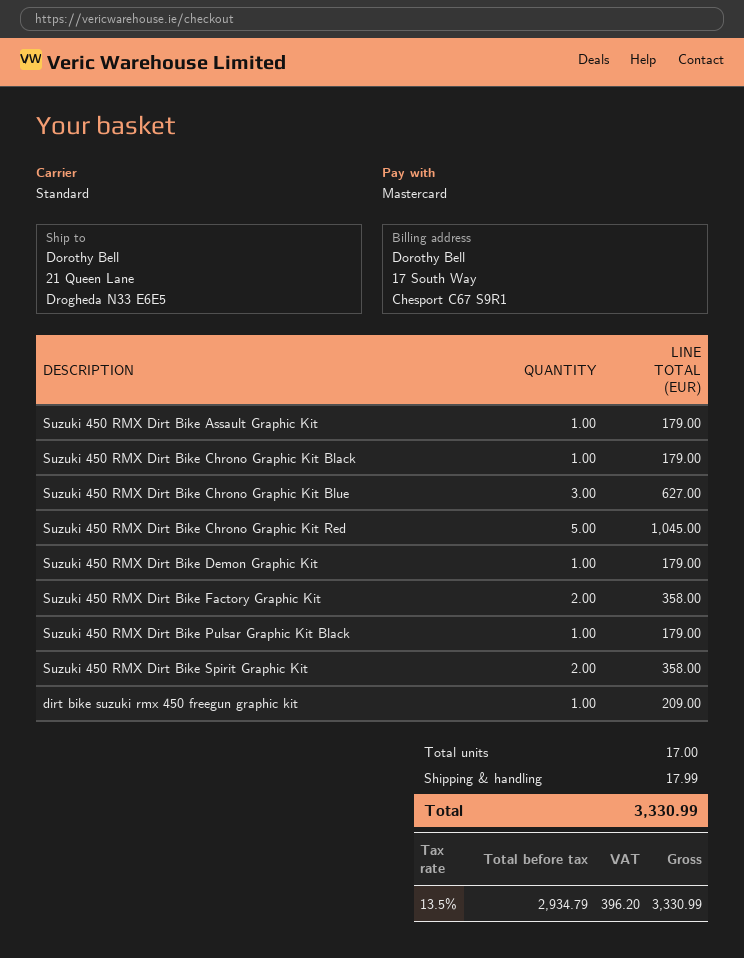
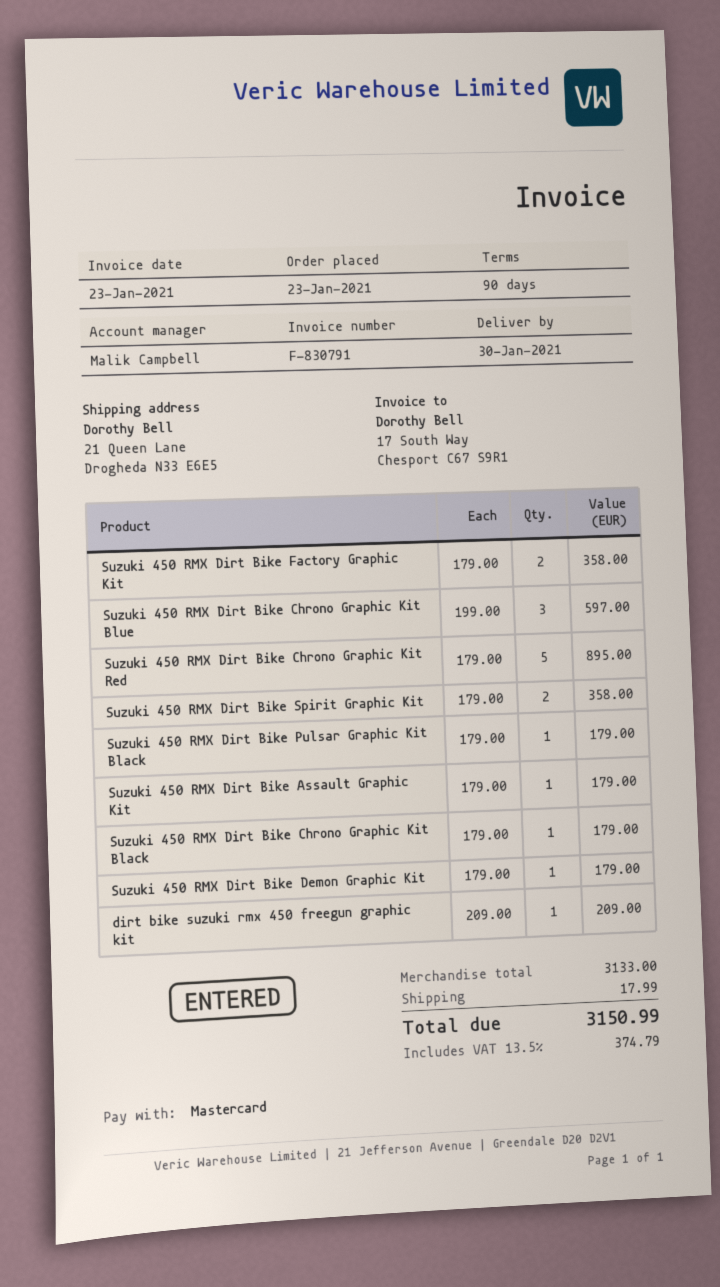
Suzuki 450 RMX Dirt Bike Chrono Graphic Kit Blue: 3 for 627.00 -> 3 for 597.00
Suzuki 450 RMX Dirt Bike Chrono Graphic Kit Red: 5 for 1045.00 -> 5 for 895.00
tax: 13.5% = 396.20 -> 13.5% = 374.79
total: 3330.99 -> 3150.99

